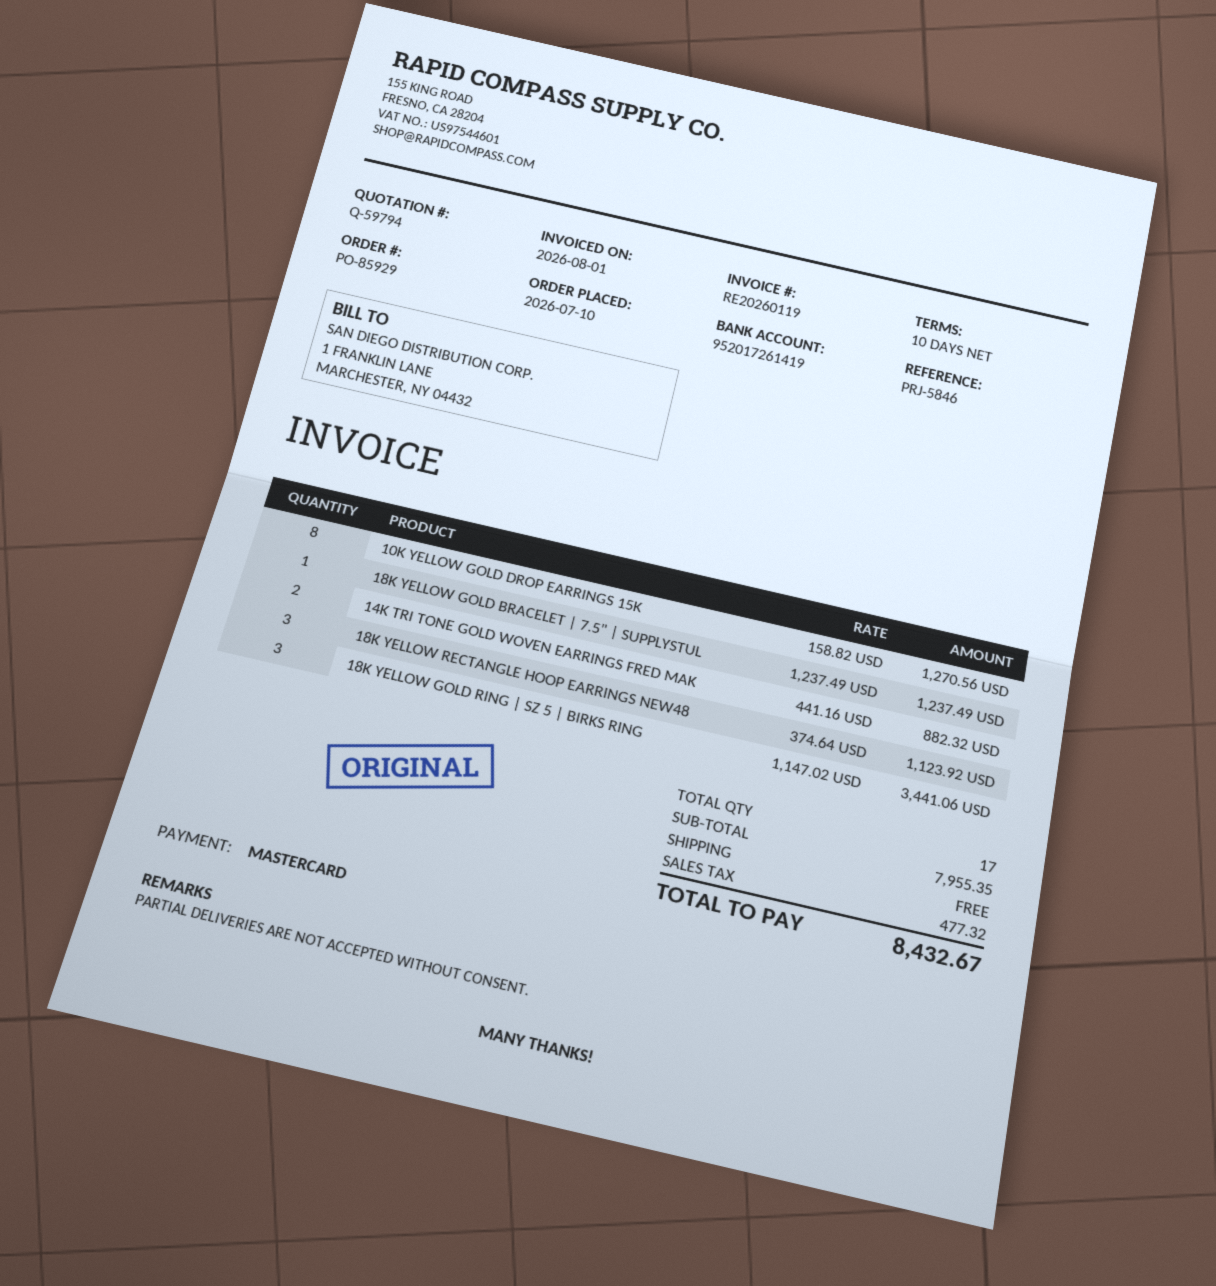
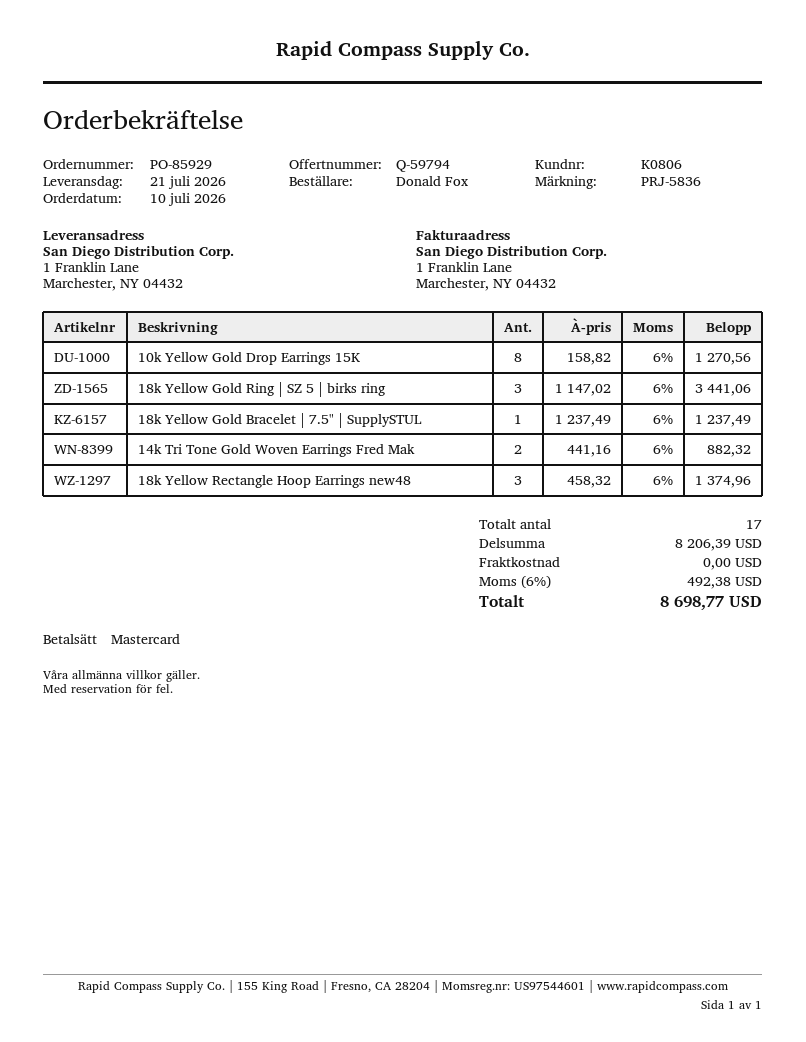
reference: PRJ-5846 -> PRJ-5836
18K YELLOW RECTANGLE HOOP EARRINGS NEW48: 3 x 374.64 = 1123.92 -> 3 x 458.32 = 1374.96
subtotal: 7955.35 -> 8206.39
tax: 477.32 -> 492.38
total: 8432.67 -> 8698.77

